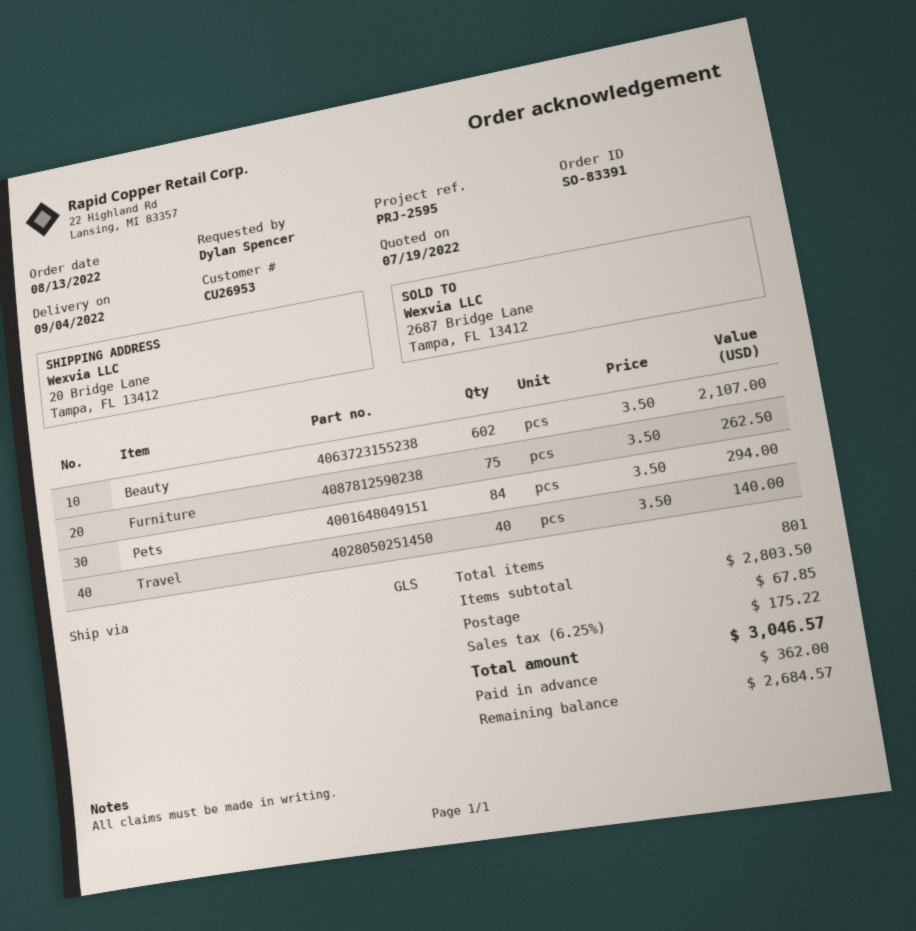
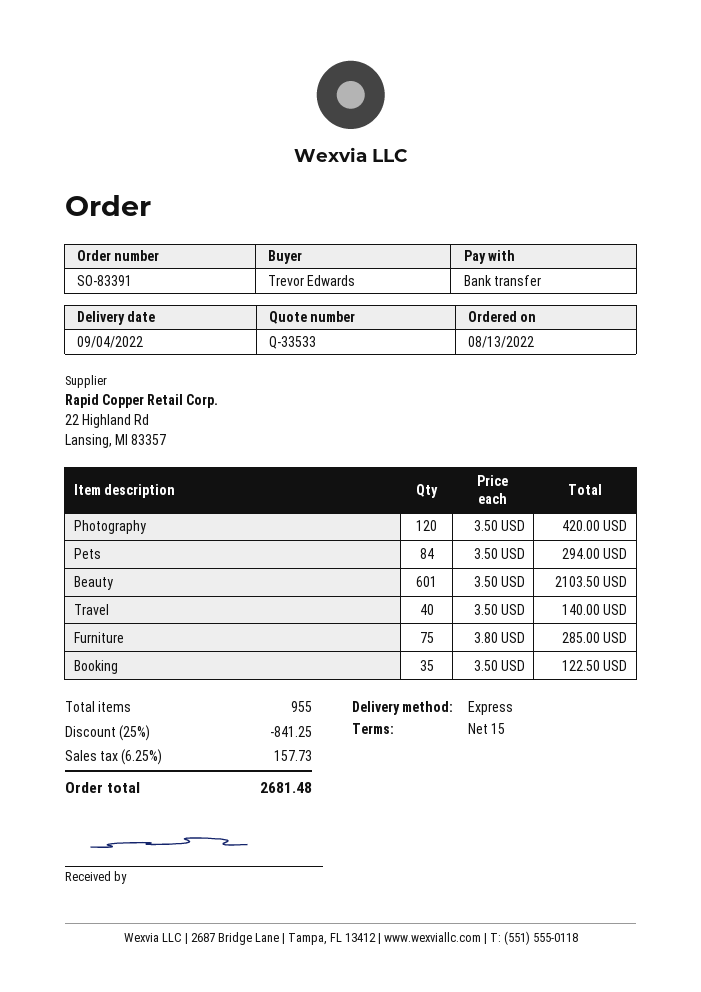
ordered by: Dylan Spencer -> Trevor Edwards
shipping method: GLS -> express
Beauty: 602 x 3.50 = 2107.00 -> 601 x 3.50 = 2103.50
Furniture: 75 x 3.50 = 262.50 -> 75 x 3.80 = 285.00
Photography: none -> 120 x 3.50 = 420.00
Booking: none -> 35 x 3.50 = 122.50
total quantity: 801 -> 955
discount: none -> 25% = 841.25
shipping: 67.85 -> none
tax: 6.25% = 175.22 -> 6.25% = 157.73
total: 3046.57 -> 2681.48

